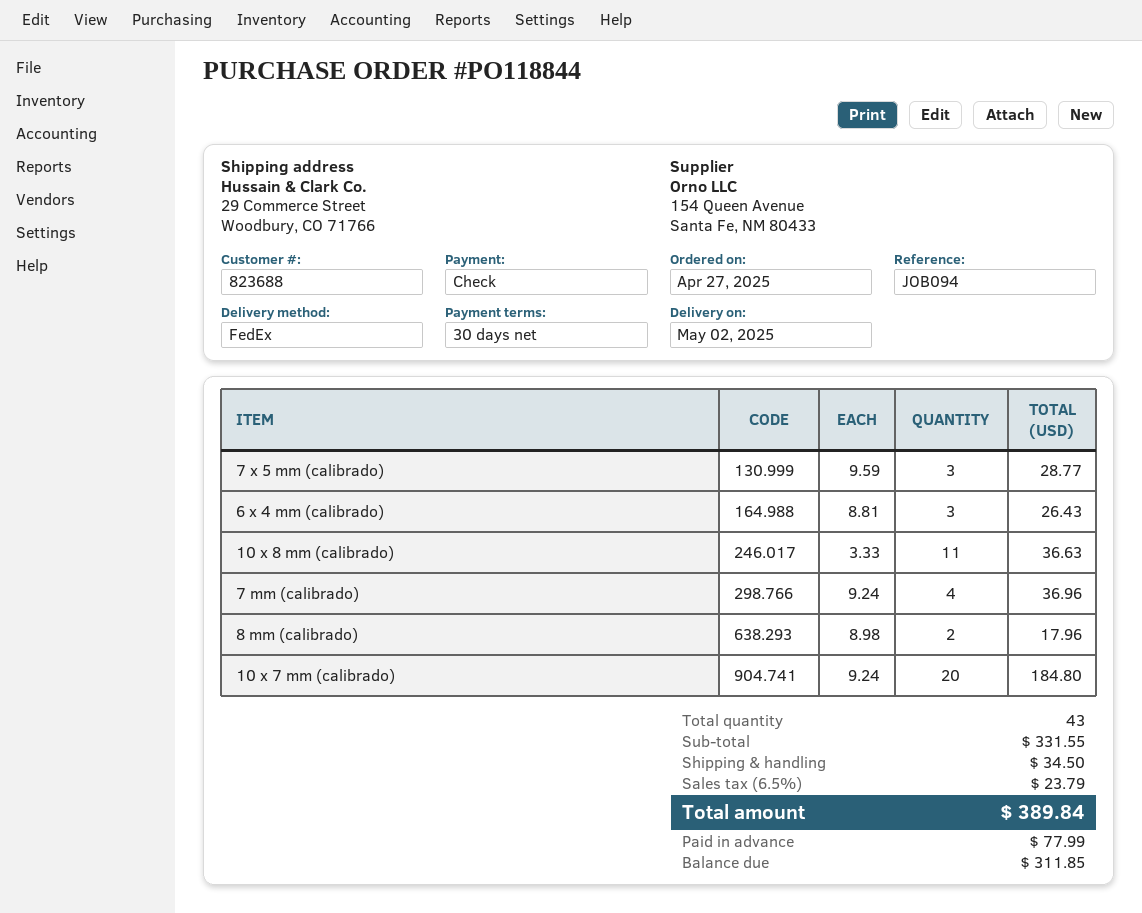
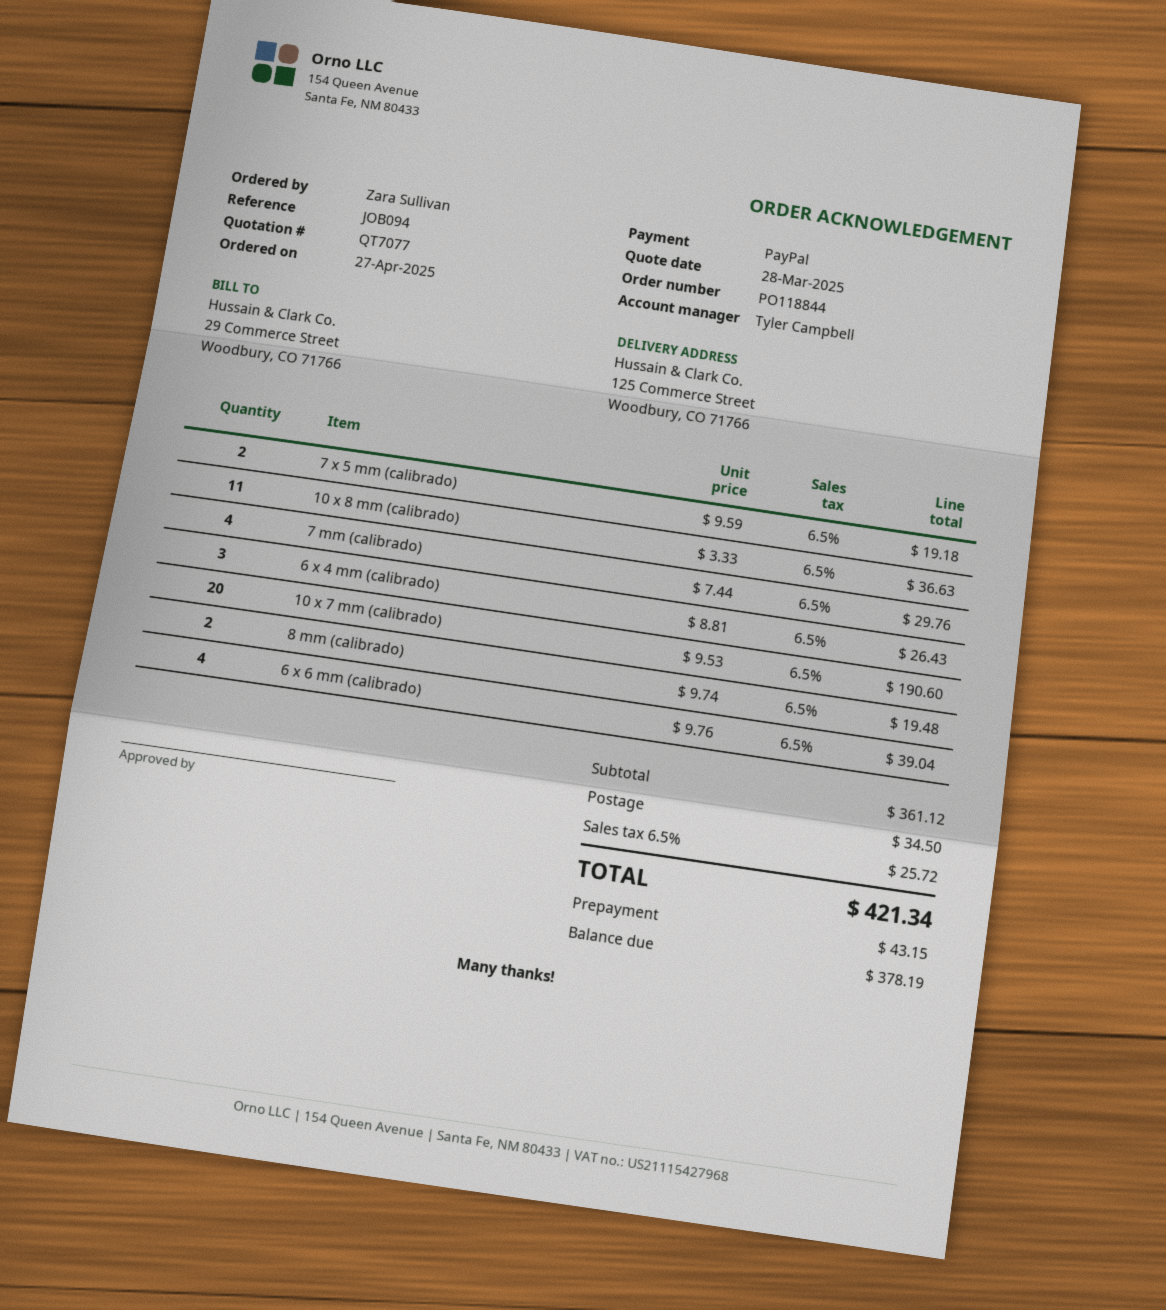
payment method: cheque -> PayPal
ship to: 29 Commerce Street, Woodbury, CO 71766 -> 125 Commerce Street, Woodbury, CO 71766
7 x 5 mm (calibrado): 3 x 9.59 = 28.77 -> 2 x 9.59 = 19.18
7 mm (calibrado): 4 x 9.24 = 36.96 -> 4 x 7.44 = 29.76
8 mm (calibrado): 2 x 8.98 = 17.96 -> 2 x 9.74 = 19.48
10 x 7 mm (calibrado): 20 x 9.24 = 184.80 -> 20 x 9.53 = 190.60
6 x 6 mm (calibrado): none -> 4 x 9.76 = 39.04
subtotal: 331.55 -> 361.12
tax: 6.5% = 23.79 -> 6.5% = 25.72
total: 389.84 -> 421.34
deposit: 77.99 -> 43.15
balance: 311.85 -> 378.19

